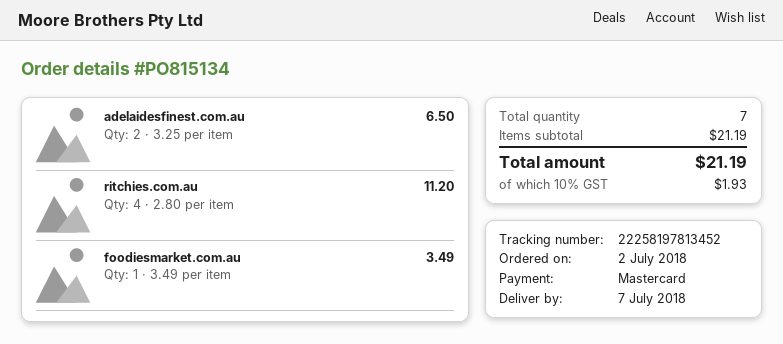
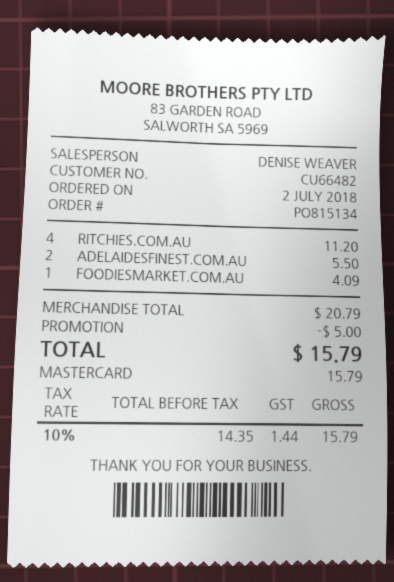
adelaidesfinest.com.au: 2 for 6.50 -> 2 for 5.50
foodiesmarket.com.au: 1 for 3.49 -> 1 for 4.09
subtotal: 21.19 -> 20.79
discount: none -> 5.00
tax: 10% = 1.93 -> 10% = 1.44
total: 21.19 -> 15.79

